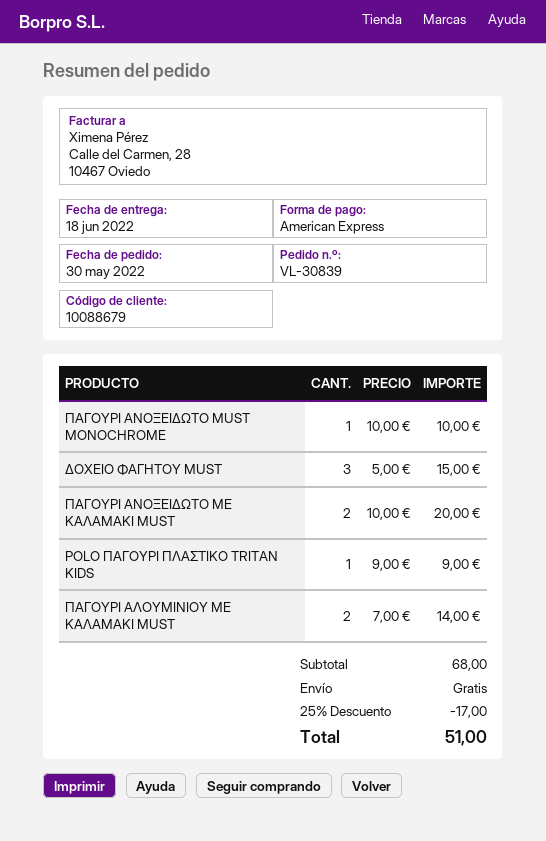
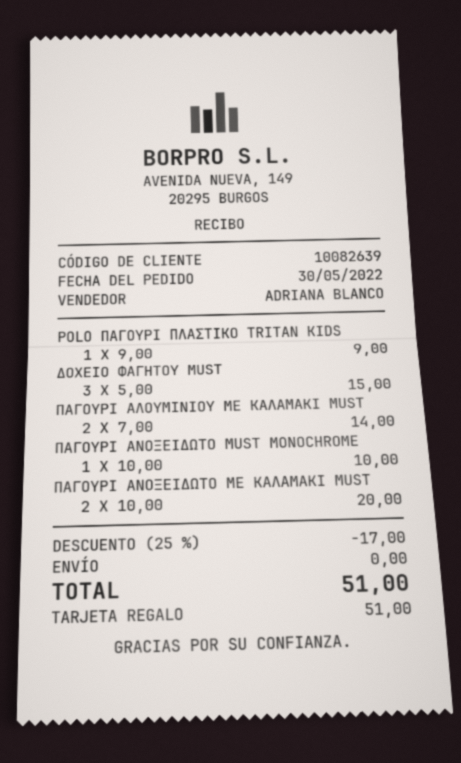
customer number: 10088679 -> 10082639
payment method: American Express -> gift card

